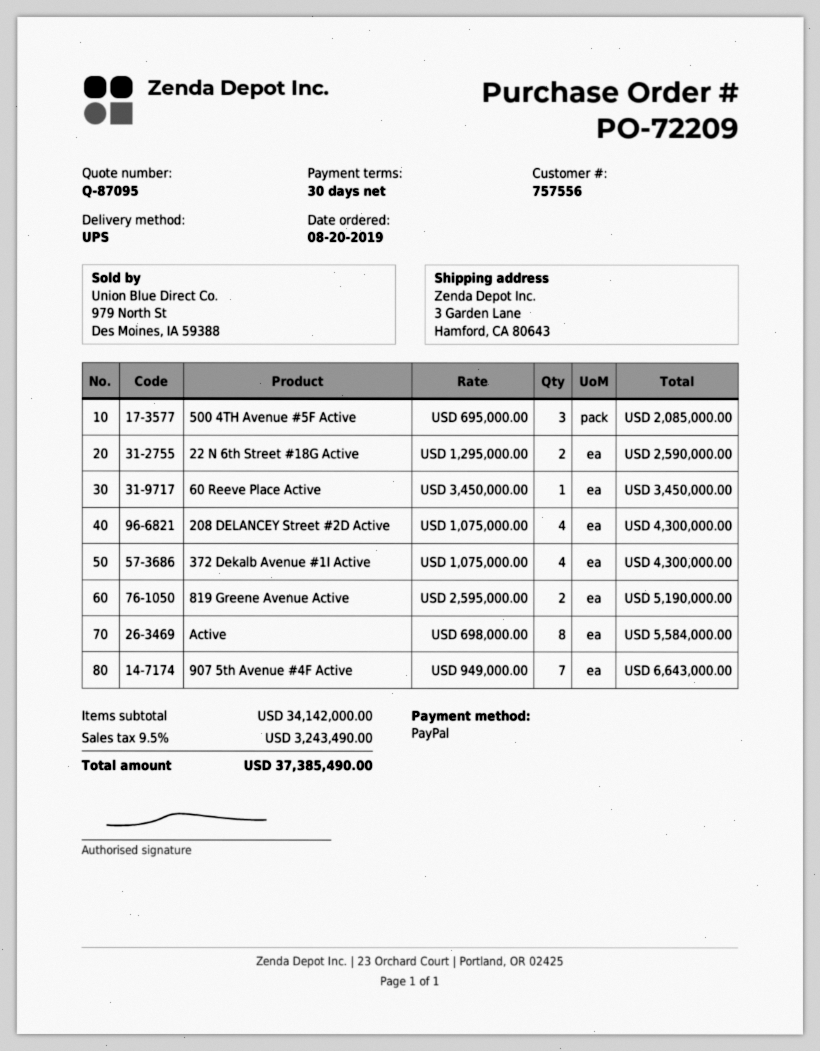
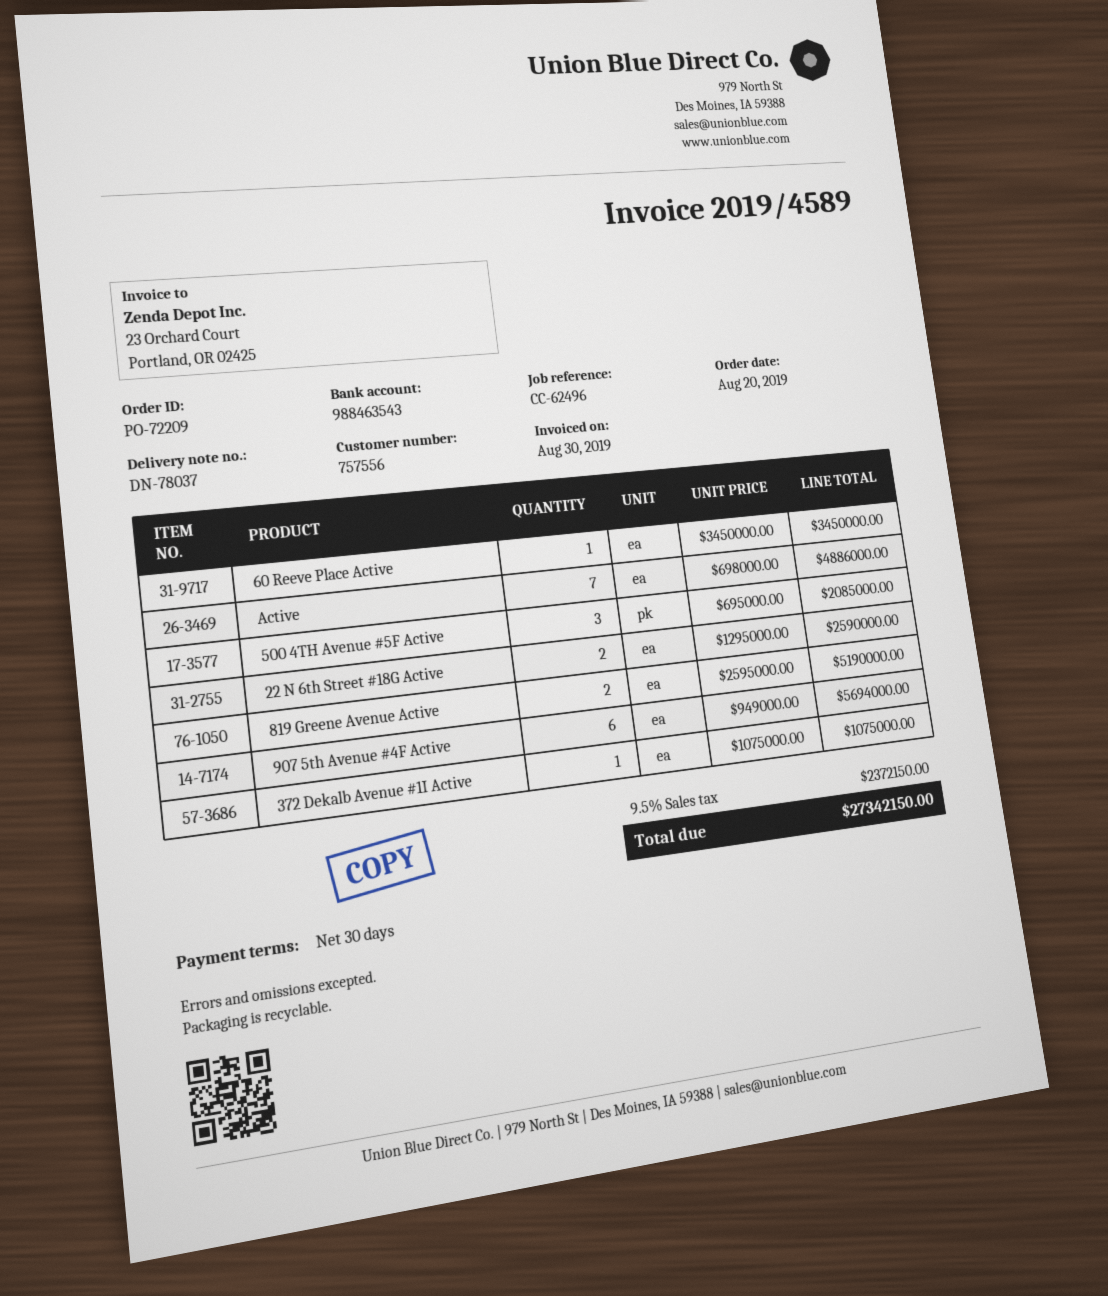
208 DELANCEY Street #2D Active: 4 x 1075000.00 = 4300000.00 -> none
372 Dekalb Avenue #1I Active: 4 x 1075000.00 = 4300000.00 -> 1 x 1075000.00 = 1075000.00
Active: 8 x 698000.00 = 5584000.00 -> 7 x 698000.00 = 4886000.00
907 5th Avenue #4F Active: 7 x 949000.00 = 6643000.00 -> 6 x 949000.00 = 5694000.00
tax: 9.5% = 3243490.00 -> 9.5% = 2372150.00
total: 37385490.00 -> 27342150.00

